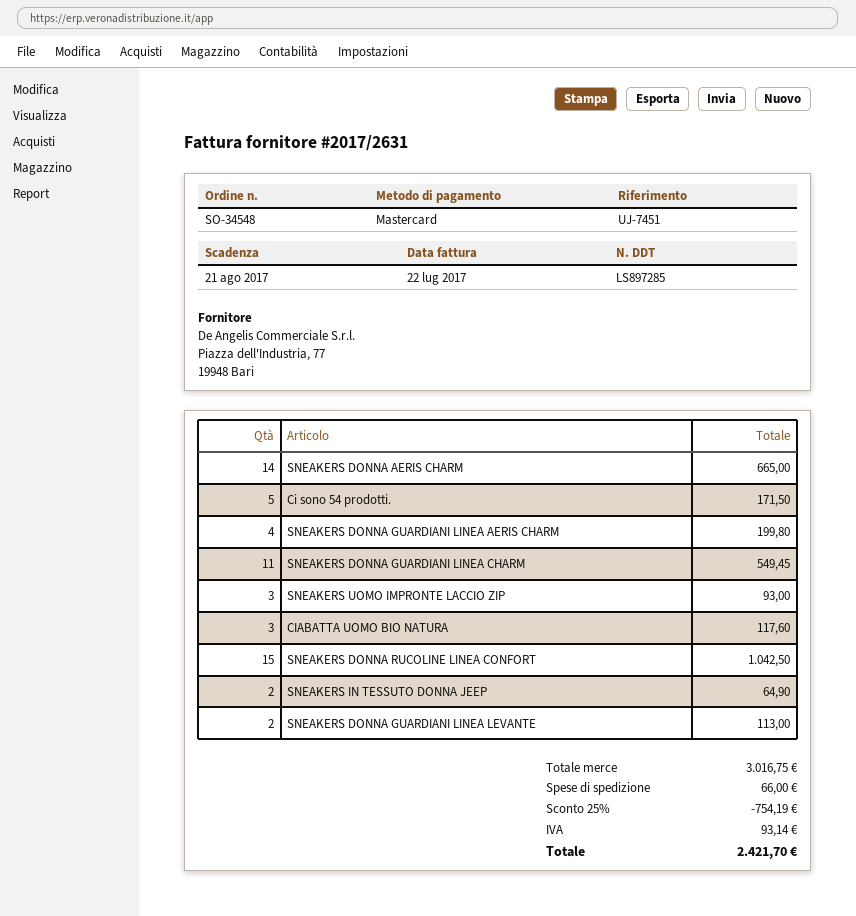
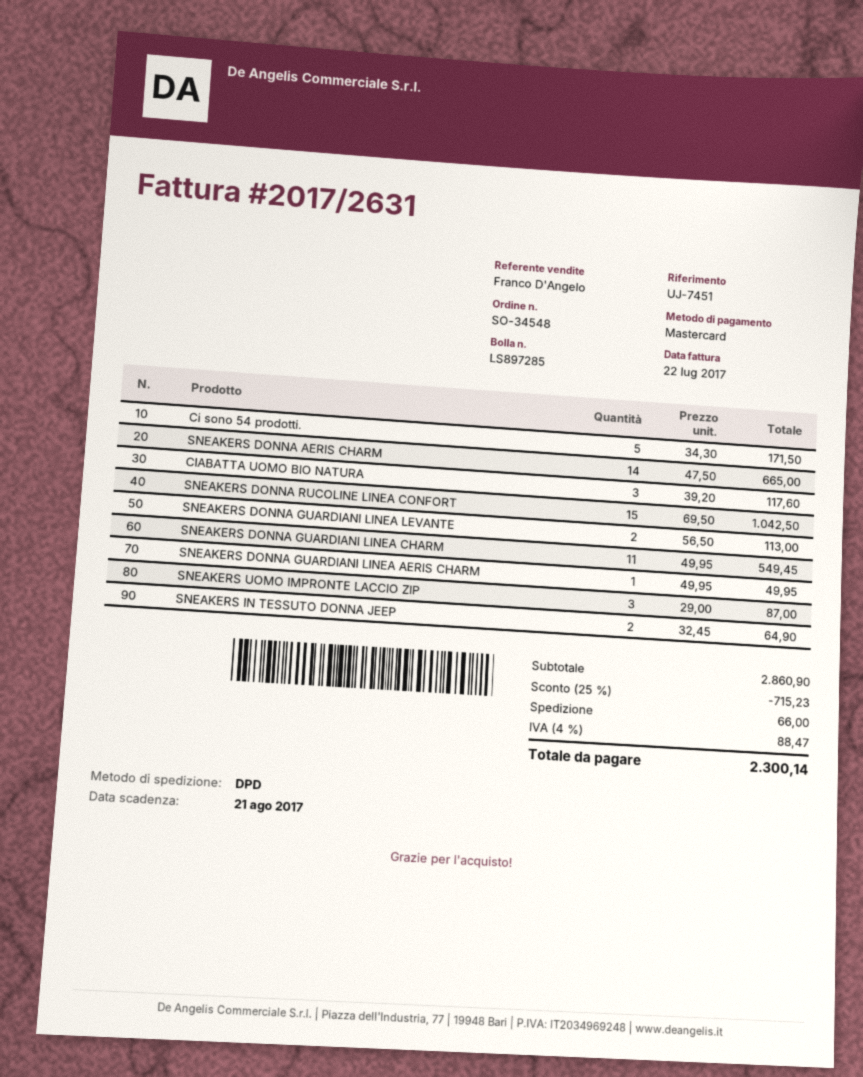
SNEAKERS DONNA GUARDIANI LINEA AERIS CHARM: 4 for 199.80 -> 1 for 49.95
SNEAKERS UOMO IMPRONTE LACCIO ZIP: 3 for 93.00 -> 3 for 87.00
subtotal: 3016.75 -> 2860.90
discount: 25% = 754.19 -> 25% = 715.23
tax: 93.14 -> 88.47
total: 2421.70 -> 2300.14

